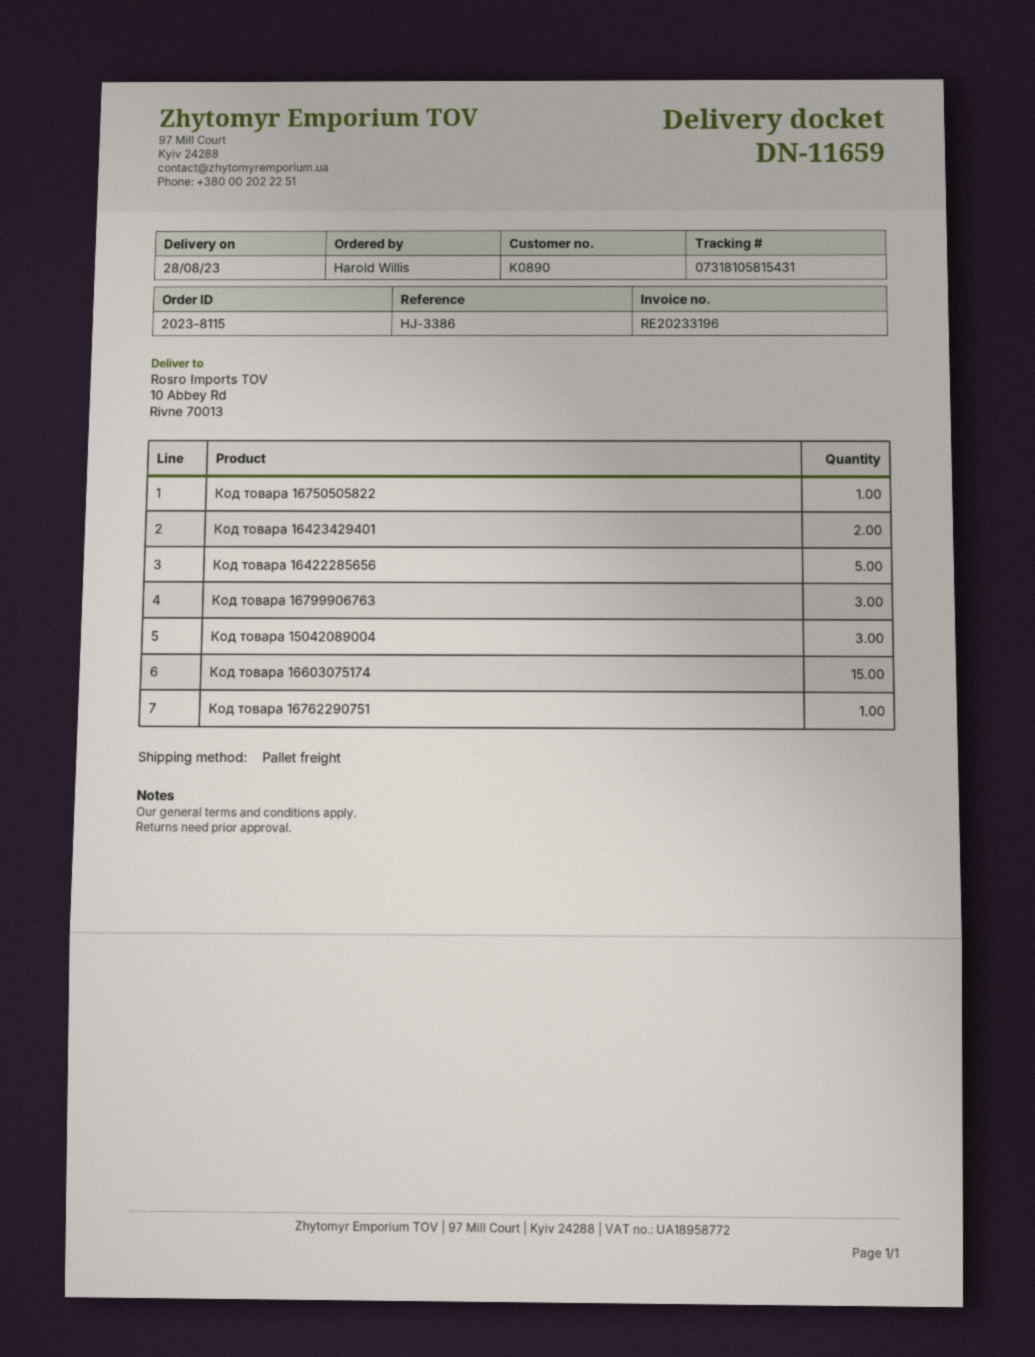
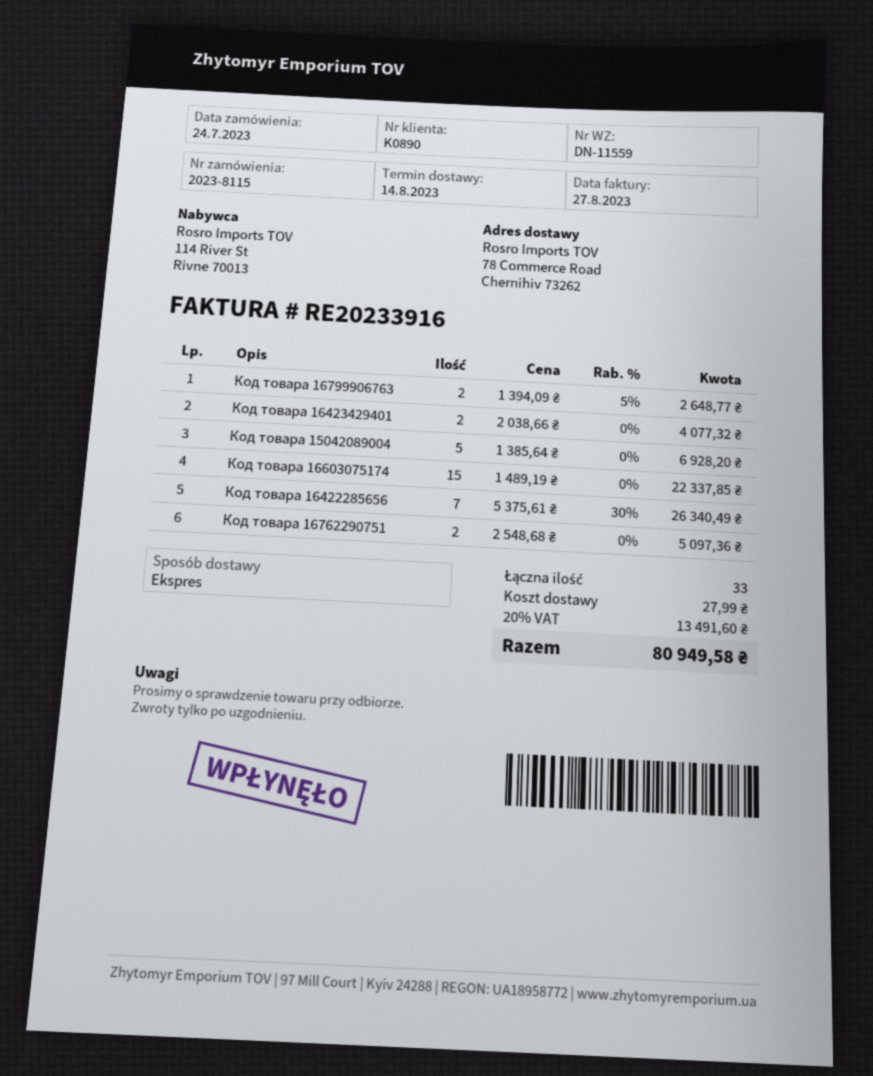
delivery note number: DN-11659 -> DN-11559
delivery date: 2023-08-28 -> 2023-08-14
invoice number: RE20233196 -> RE20233916
shipping method: pallet freight -> express
ship to: 10 Abbey Rd, Rivne 70013 -> 78 Commerce Road, Chernihiv 73262
Код товара 16750505822: 1 -> none
Код товара 16422285656: 5 -> 7
Код товара 16799906763: 3 -> 2
Код товара 15042089004: 3 -> 5
Код товара 16762290751: 1 -> 2

